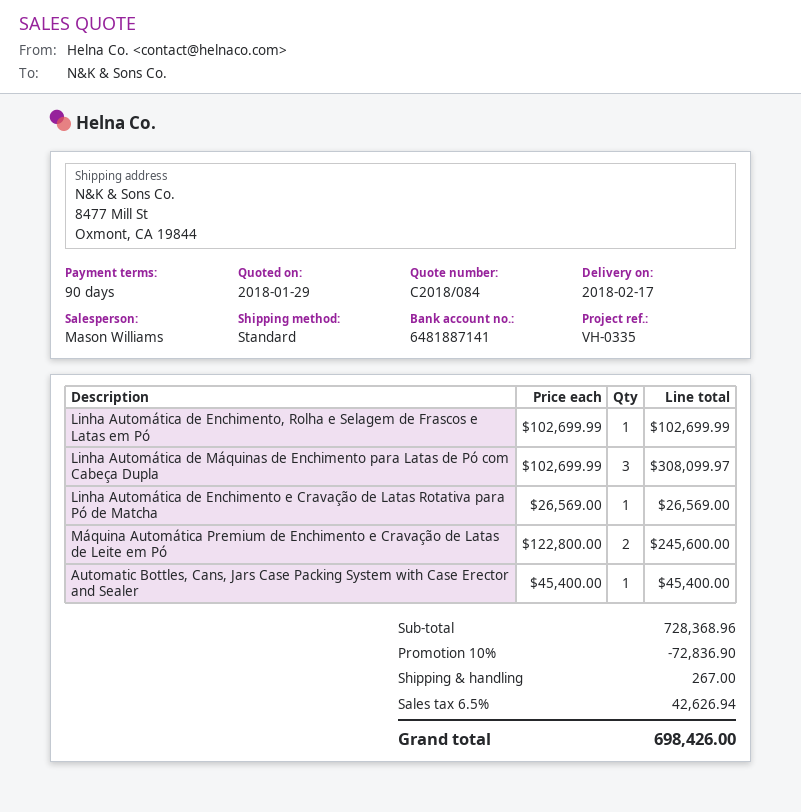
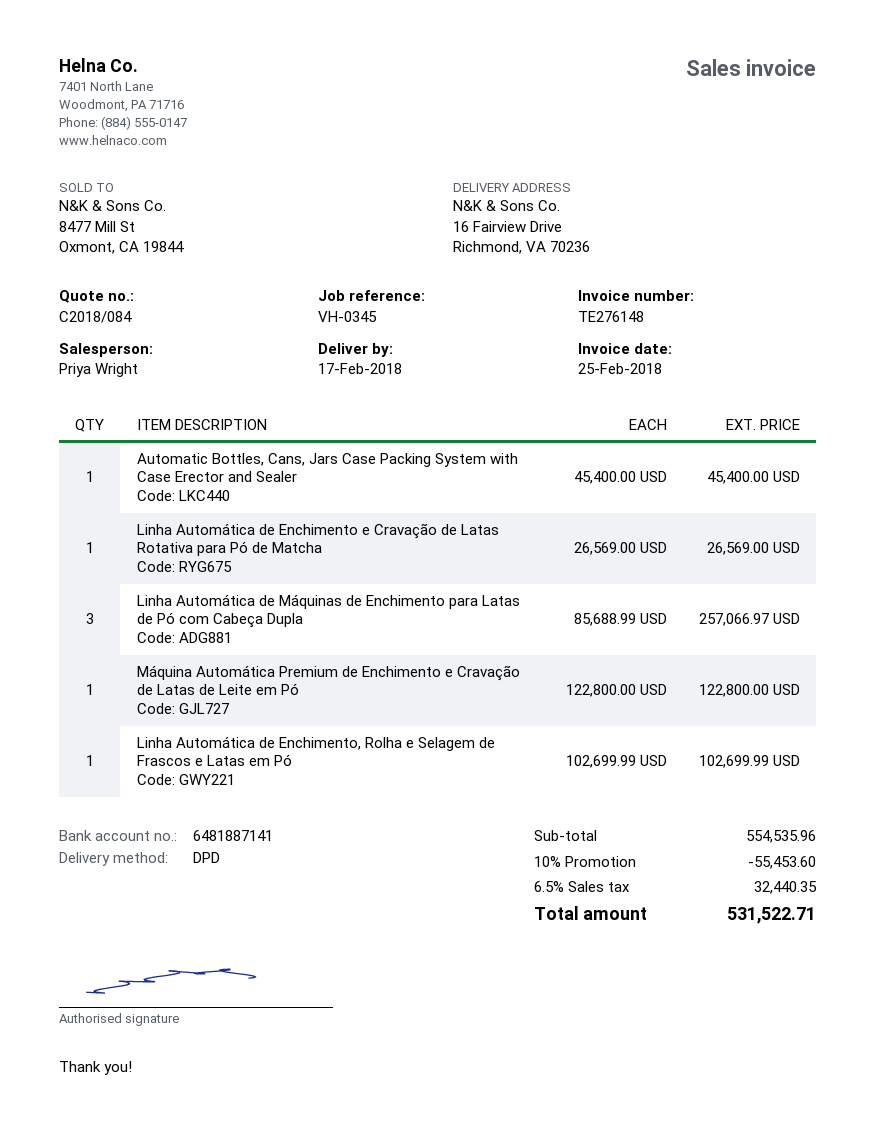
reference: VH-0335 -> VH-0345
sales rep: Mason Williams -> Priya Wright
shipping method: standard -> DPD
ship to: 8477 Mill St, Oxmont, CA 19844 -> 16 Fairview Drive, Richmond, VA 70236
Linha Automática de Máquinas de Enchimento para Latas de Pó com Cabeça Dupla: 3 x 102699.99 = 308099.97 -> 3 x 85688.99 = 257066.97
Máquina Automática Premium de Enchimento e Cravação de Latas de Leite em Pó: 2 x 122800.00 = 245600.00 -> 1 x 122800.00 = 122800.00
subtotal: 728368.96 -> 554535.96
discount: 10% = 72836.90 -> 10% = 55453.60
shipping: 267.00 -> none
tax: 6.5% = 42626.94 -> 6.5% = 32440.35
total: 698426.00 -> 531522.71

